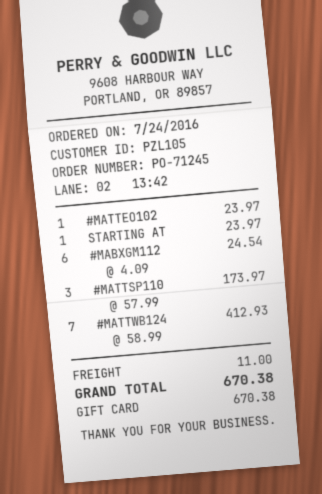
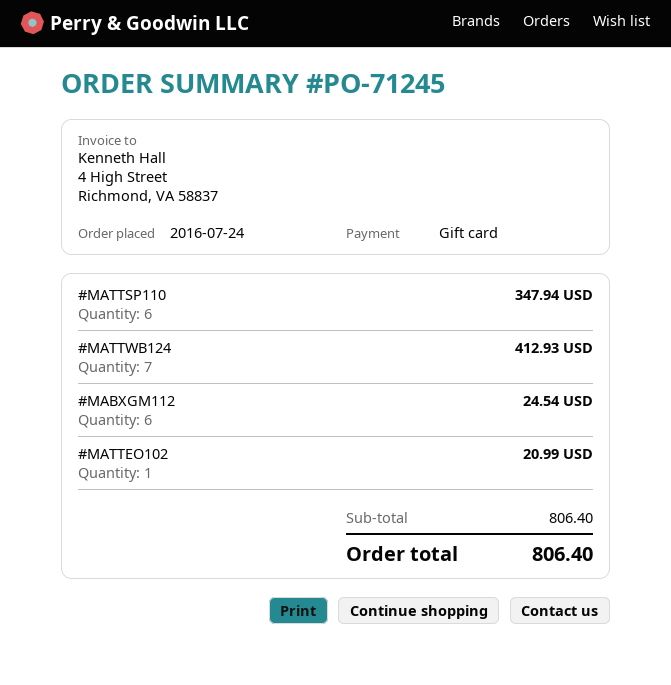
#MATTEO102: 1 for 23.97 -> 1 for 20.99
STARTING AT: 1 for 23.97 -> none
#MATTSP110: 3 for 173.97 -> 6 for 347.94
shipping: 11.00 -> none
total: 670.38 -> 806.40

